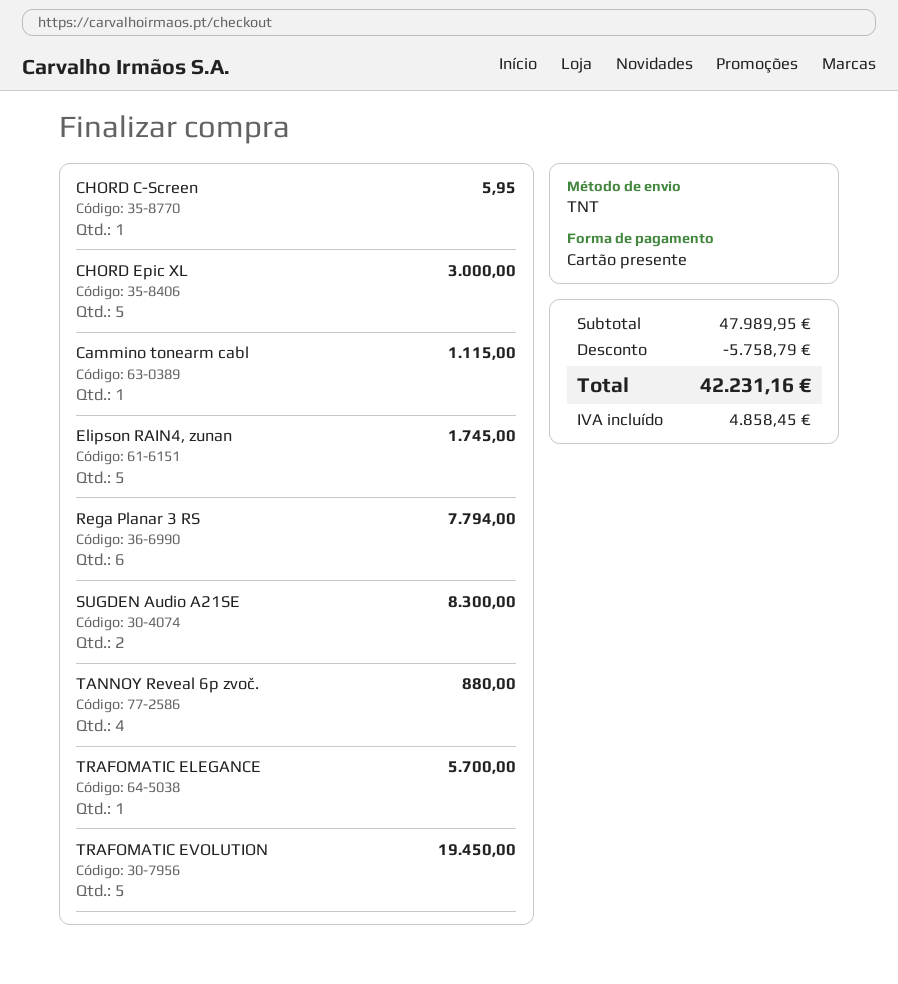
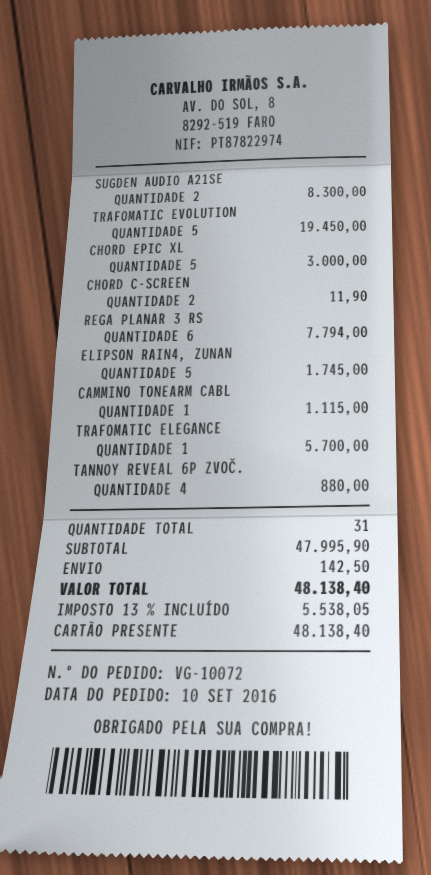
CHORD C-Screen: 1 for 5.95 -> 2 for 11.90
subtotal: 47989.95 -> 47995.90
discount: 5758.79 -> none
shipping: none -> 142.50
tax: 4858.45 -> 5538.05
total: 42231.16 -> 48138.40

